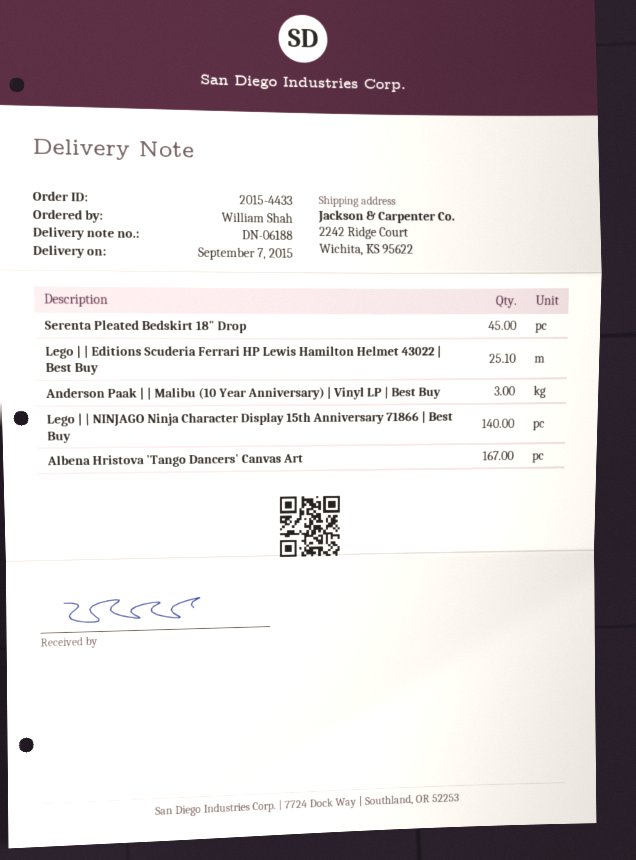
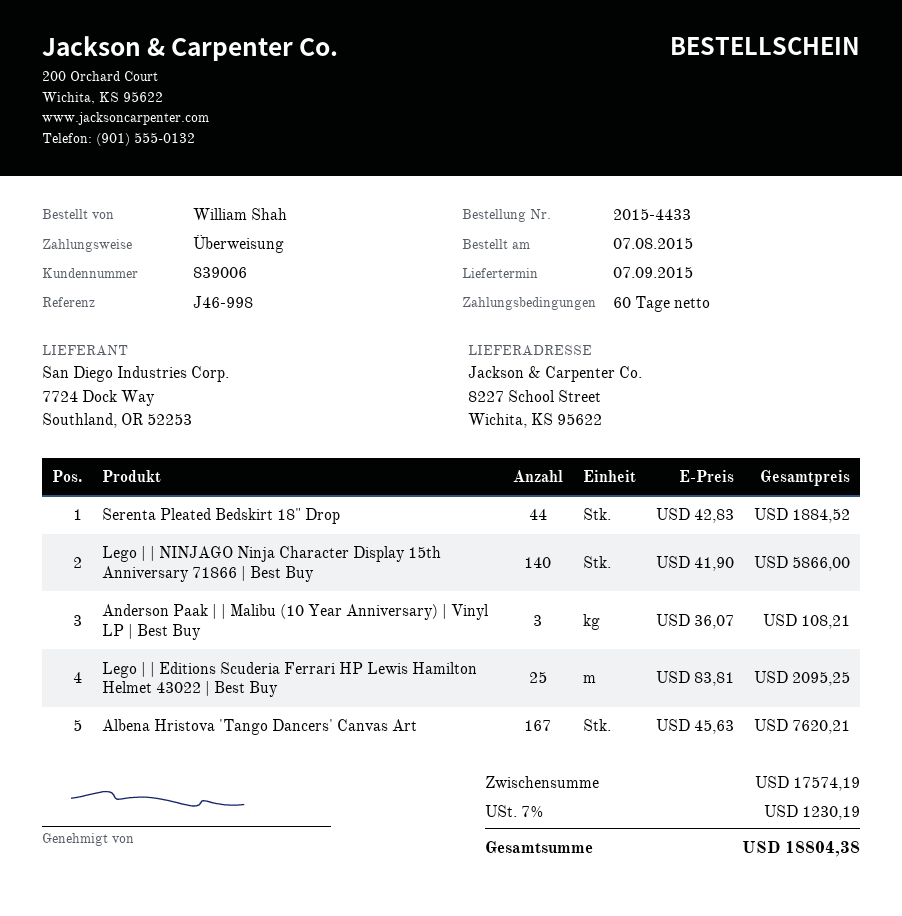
ship to: 2242 Ridge Court, Wichita, KS 95622 -> 8227 School Street, Wichita, KS 95622
Serenta Pleated Bedskirt 18" Drop: 45 -> 44
Lego | | Editions Scuderia Ferrari HP Lewis Hamilton Helmet 43022 | Best Buy: 25.1 -> 25

